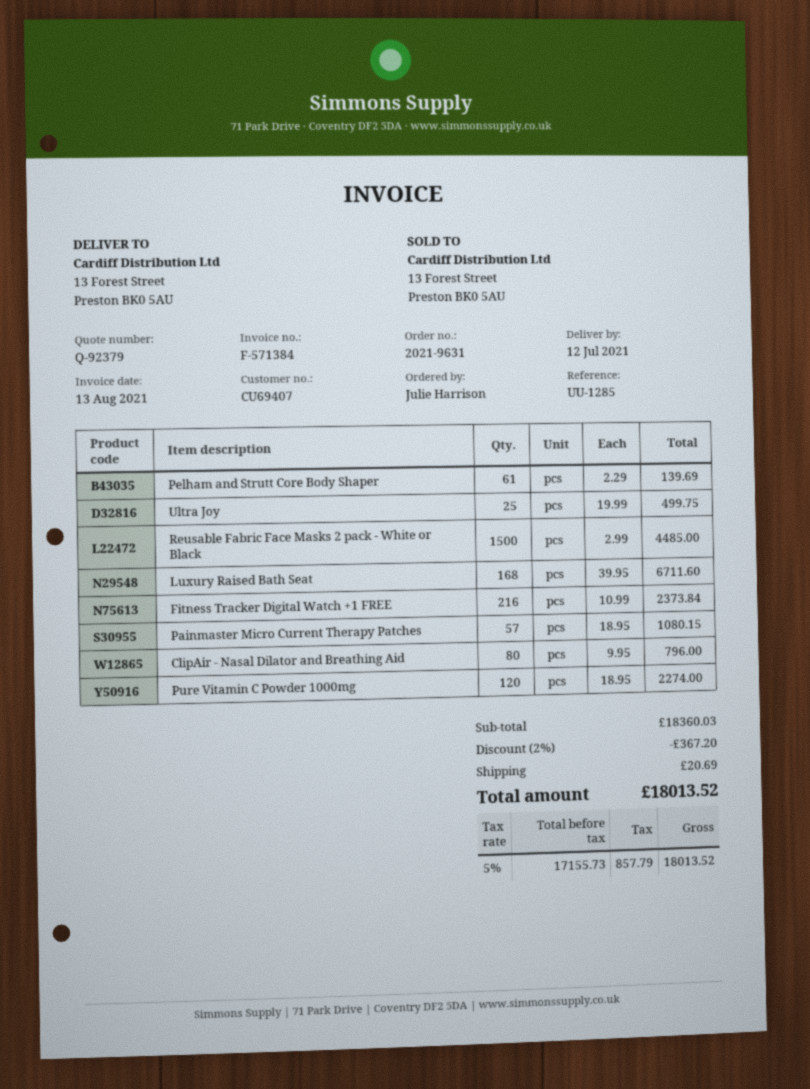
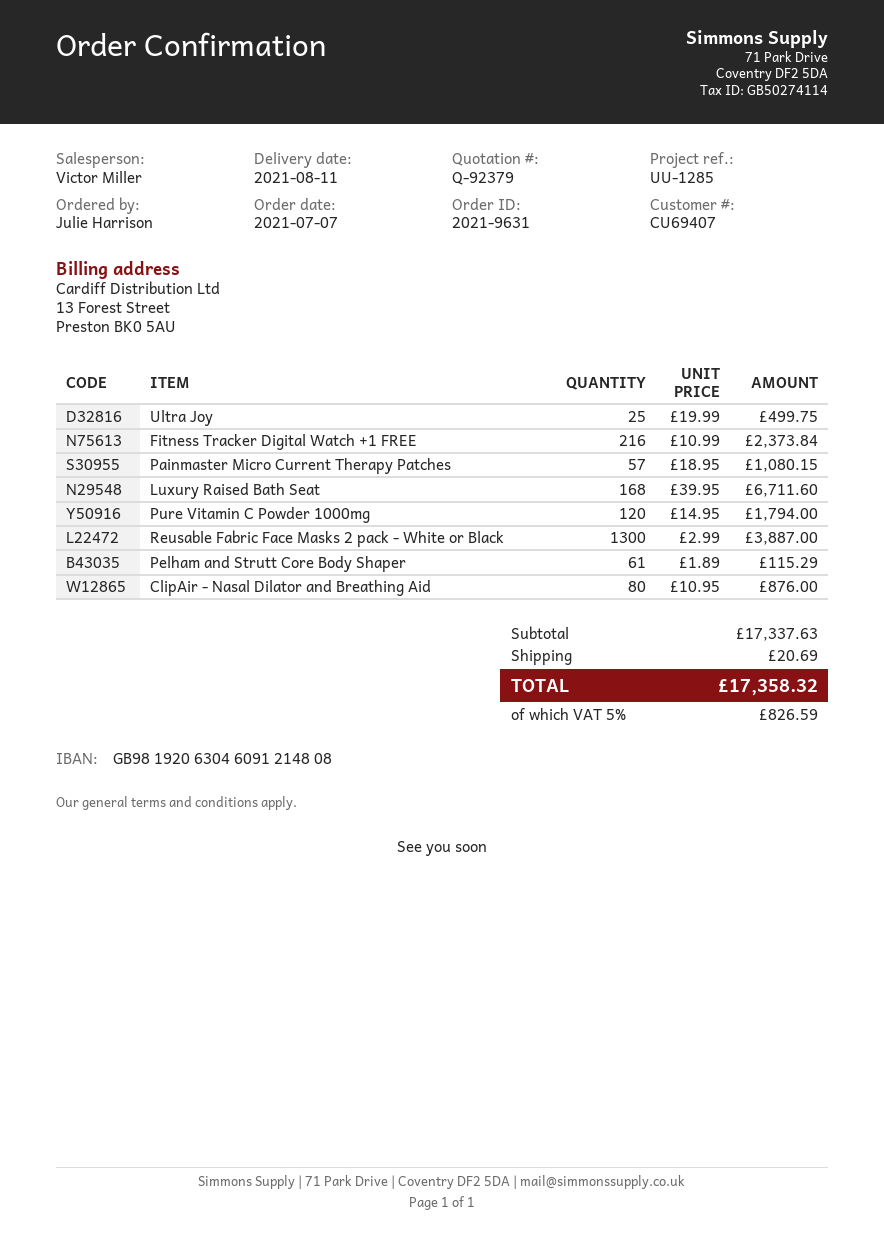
delivery date: 2021-07-12 -> 2021-08-11
Pelham and Strutt Core Body Shaper: 61 x 2.29 = 139.69 -> 61 x 1.89 = 115.29
Reusable Fabric Face Masks 2 pack - White or Black: 1500 x 2.99 = 4485.00 -> 1300 x 2.99 = 3887.00
ClipAir - Nasal Dilator and Breathing Aid: 80 x 9.95 = 796.00 -> 80 x 10.95 = 876.00
Pure Vitamin C Powder 1000mg: 120 x 18.95 = 2274.00 -> 120 x 14.95 = 1794.00
subtotal: 18360.03 -> 17337.63
discount: 2% = 367.20 -> none
tax: 5% = 857.79 -> 5% = 826.59
total: 18013.52 -> 17358.32

